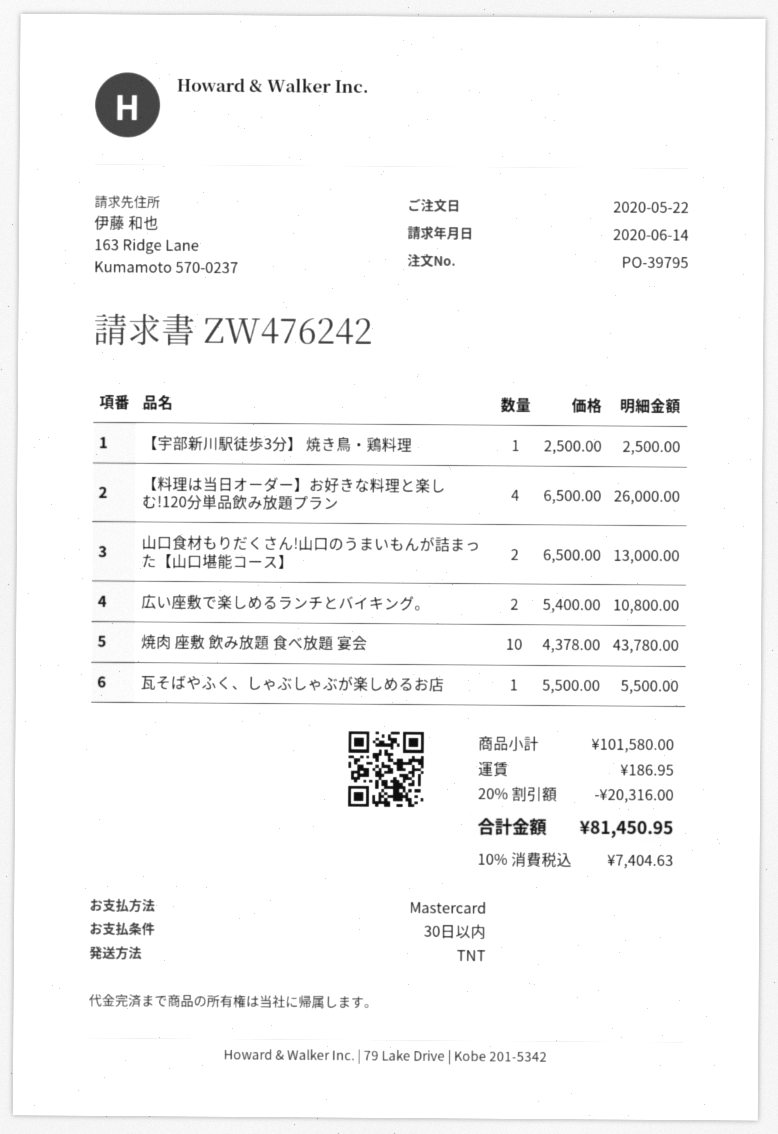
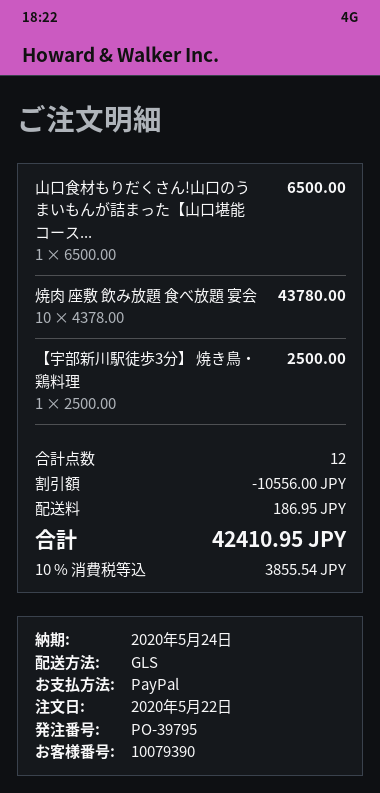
payment method: Mastercard -> PayPal
shipping method: TNT -> GLS
【料理は当日オーダー】お好きな料理と楽しむ!120分単品飲み放題プラン: 4 x 6500.00 = 26000.00 -> none
山口食材もりだくさん!山口のうまいもんが詰まった【山口堪能コース】: 2 x 6500.00 = 13000.00 -> 1 x 6500.00 = 6500.00
広い座敷で楽しめるランチとバイキング。: 2 x 5400.00 = 10800.00 -> none
瓦そばやふく、しゃぶしゃぶが楽しめるお店: 1 x 5500.00 = 5500.00 -> none
discount: 20316.00 -> 10556.00
tax: 10% = 7404.63 -> 10% = 3855.54
total: 81450.95 -> 42410.95

